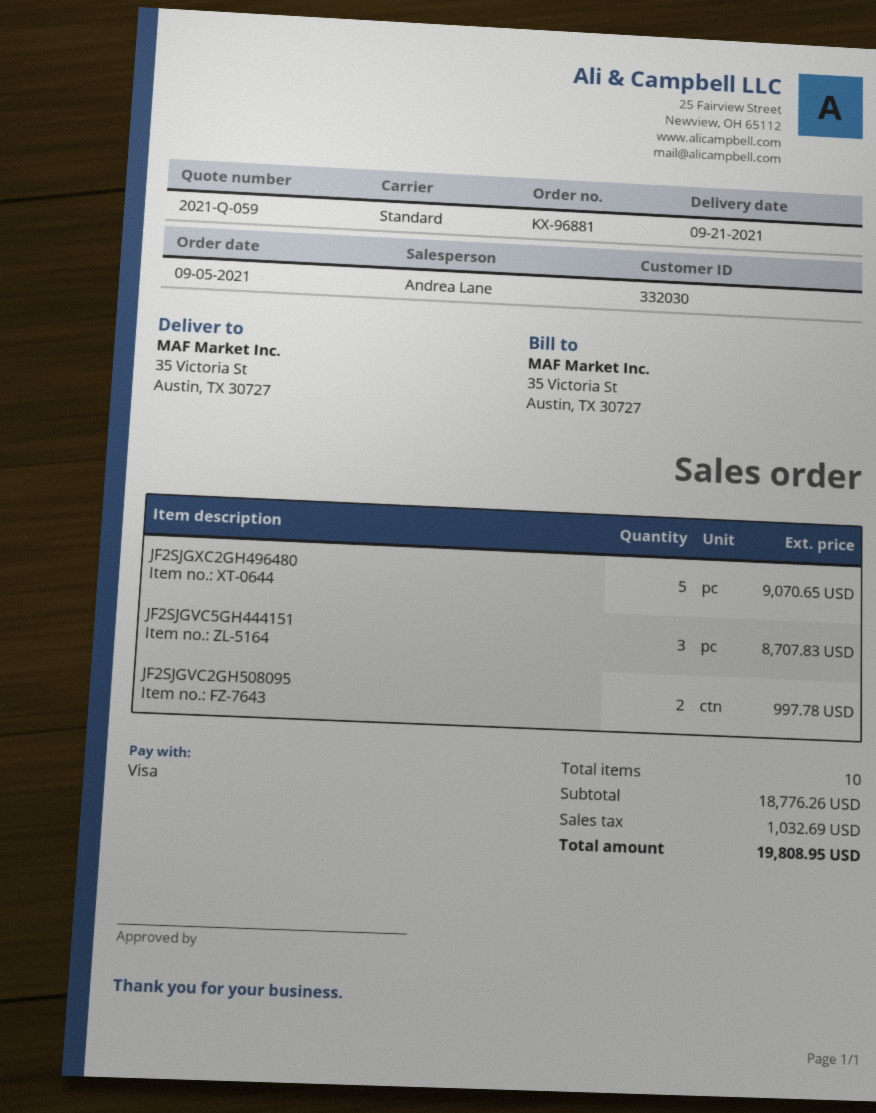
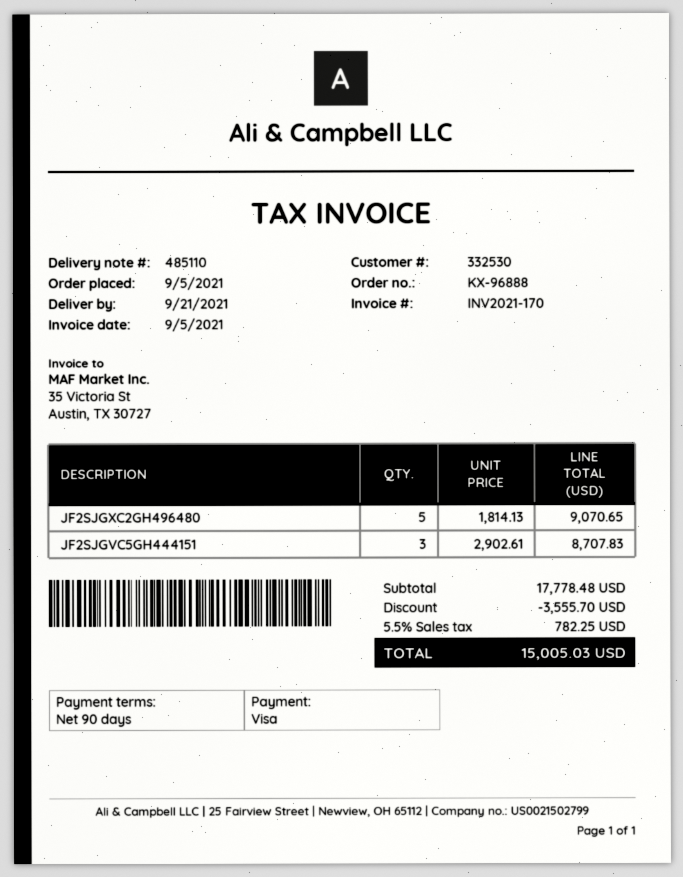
order number: KX-96881 -> KX-96888
customer number: 332030 -> 332530
JF2SJGVC2GH508095: 2 for 997.78 -> none
subtotal: 18776.26 -> 17778.48
discount: none -> 3555.70
tax: 1032.69 -> 782.25
total: 19808.95 -> 15005.03

